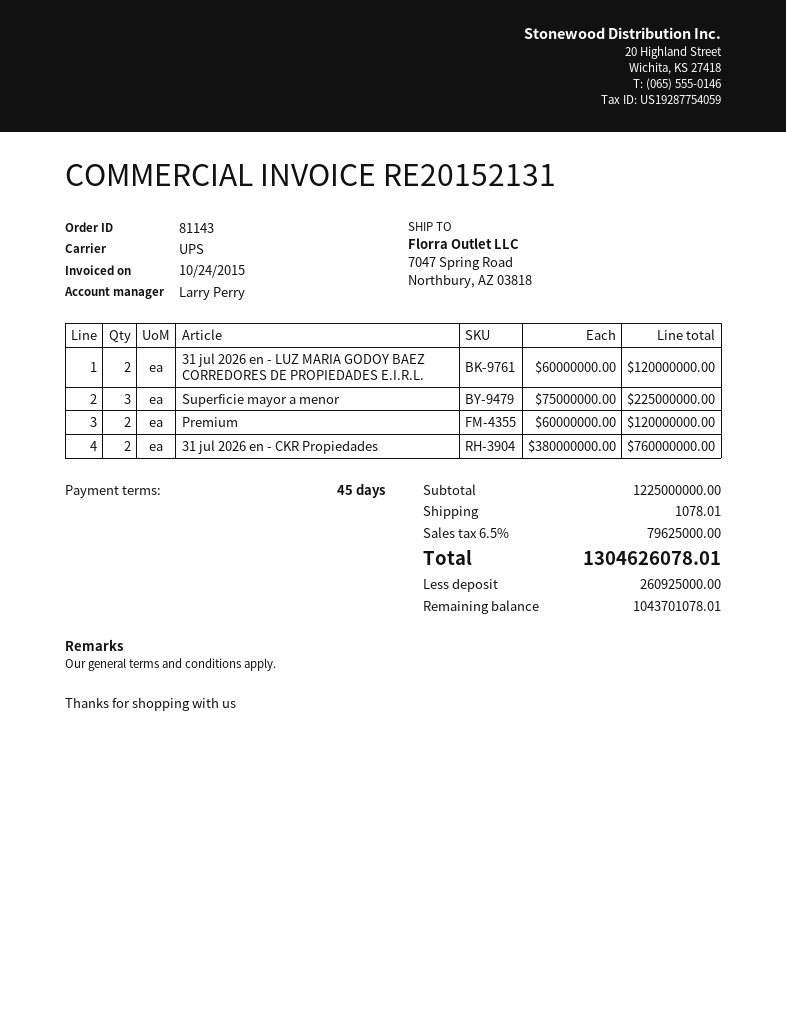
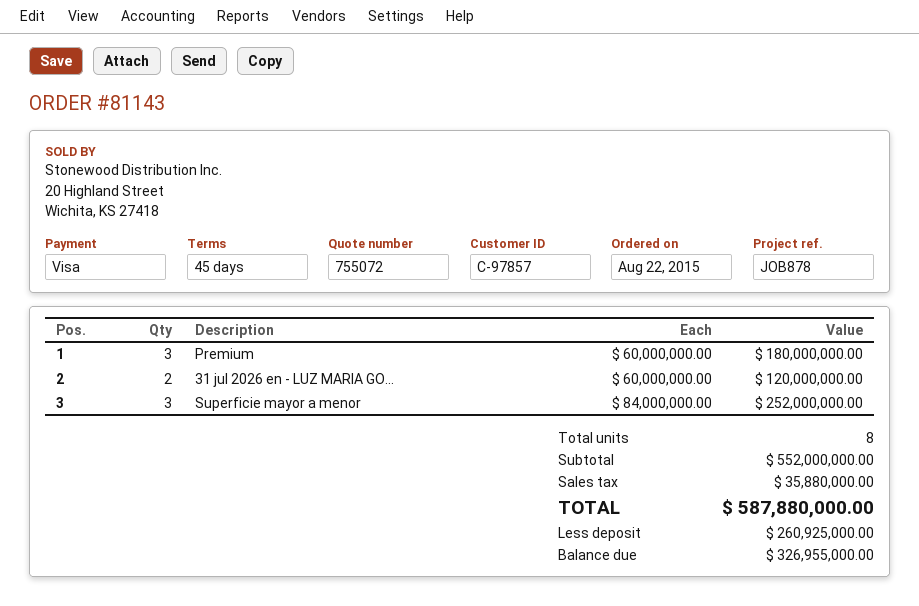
Superficie mayor a menor: 3 x 75000000.00 = 225000000.00 -> 3 x 84000000.00 = 252000000.00
Premium: 2 x 60000000.00 = 120000000.00 -> 3 x 60000000.00 = 180000000.00
31 jul 2026 en - CKR Propiedades: 2 x 380000000.00 = 760000000.00 -> none
subtotal: 1225000000.00 -> 552000000.00
shipping: 1078.01 -> none
tax: 79625000.00 -> 35880000.00
total: 1304626078.01 -> 587880000.00
balance: 1043701078.01 -> 326955000.00

